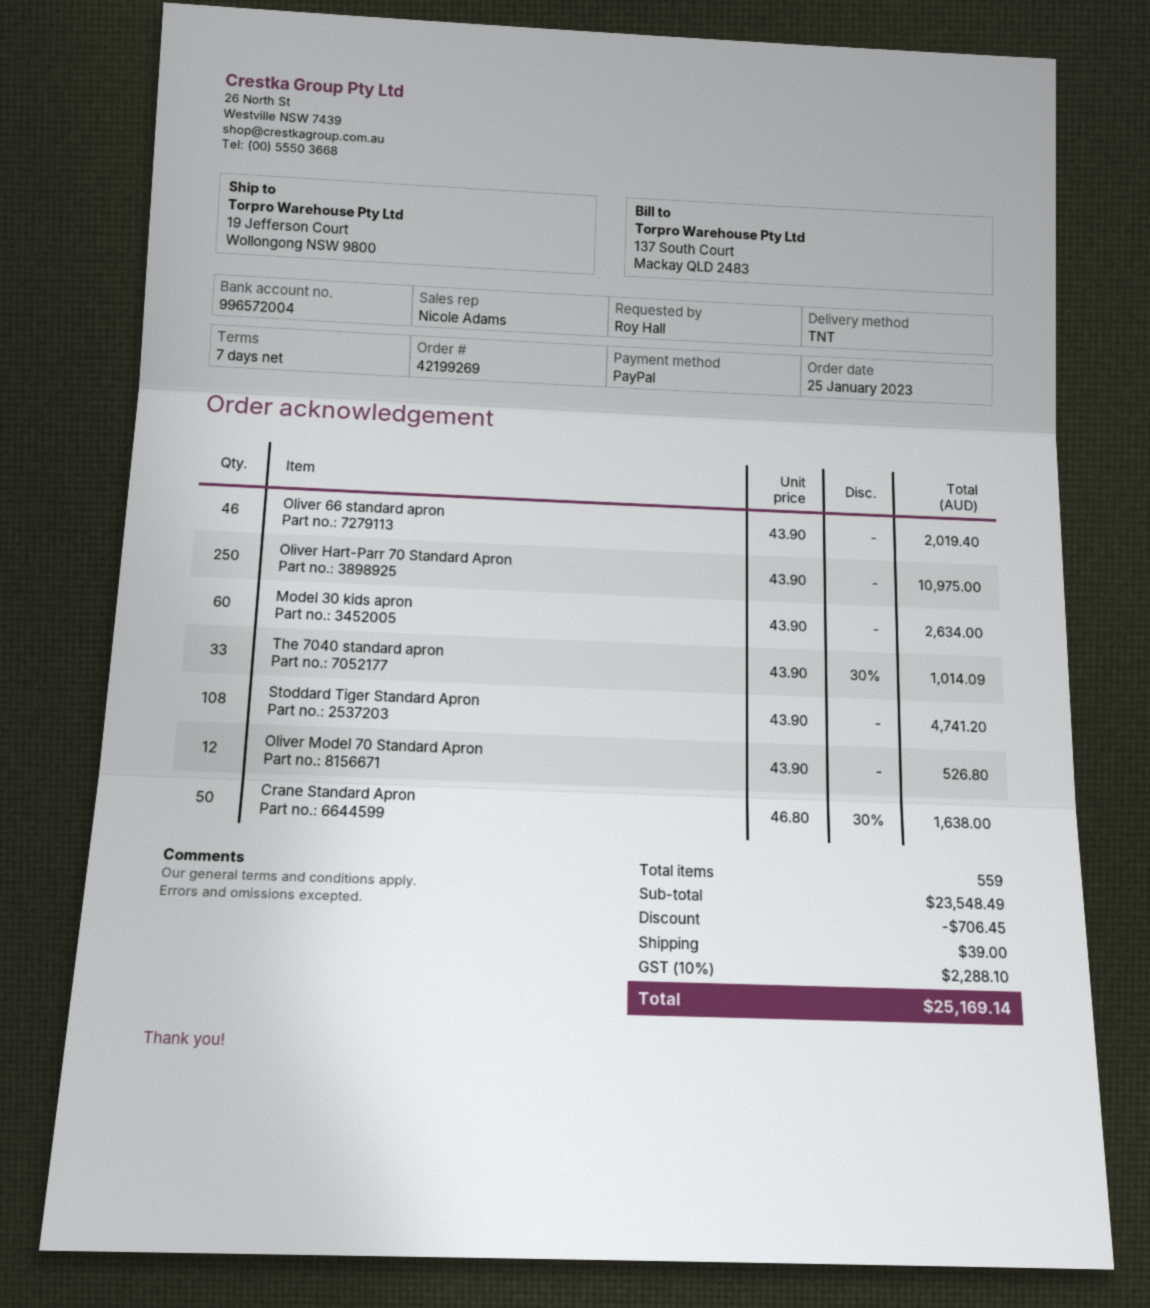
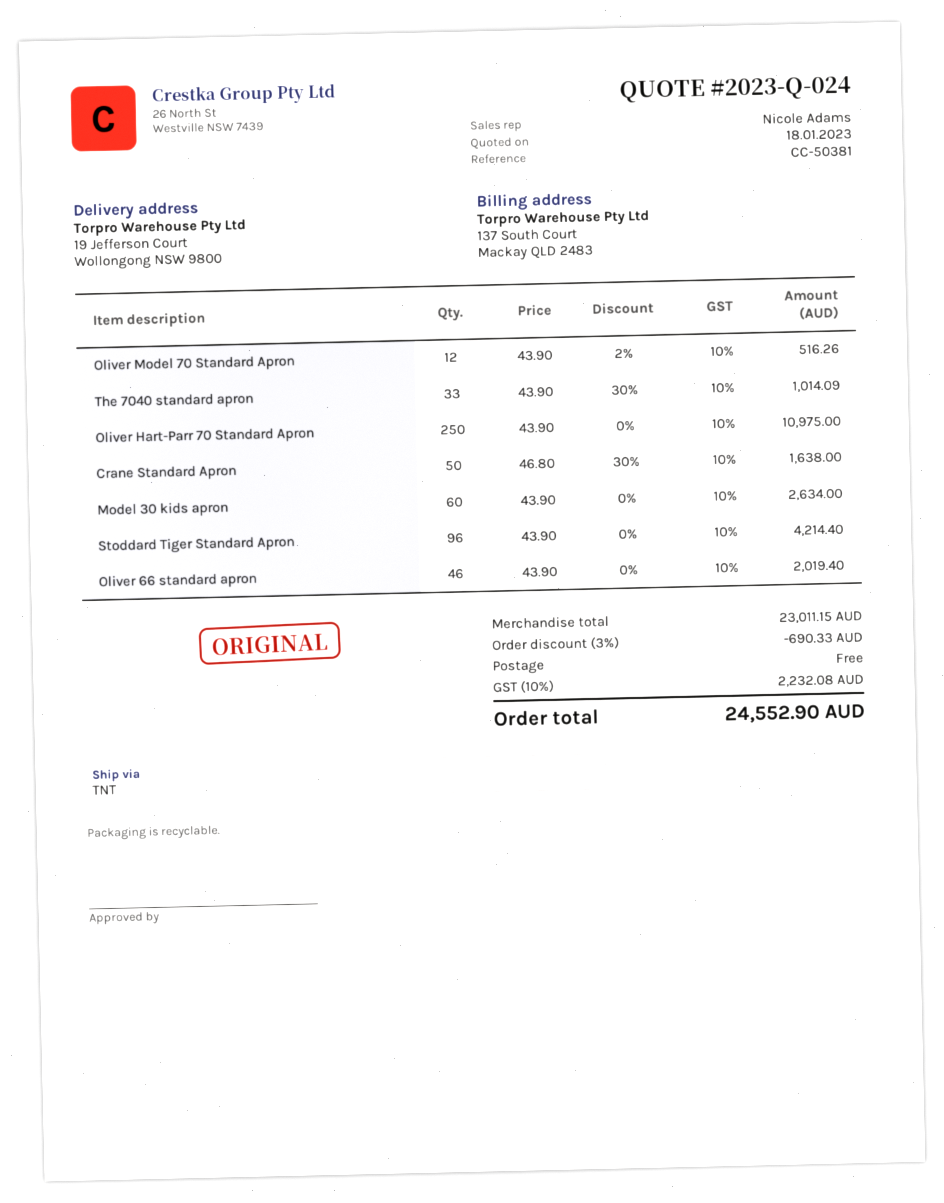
Stoddard Tiger Standard Apron: 108 x 43.90 = 4741.20 -> 96 x 43.90 = 4214.40
Oliver Model 70 Standard Apron: 12 x 43.90 = 526.80 -> 12 x 43.90 - 2% = 516.26
subtotal: 23548.49 -> 23011.15
discount: 706.45 -> 690.33
shipping: 39.00 -> 0.00
tax: 10% = 2288.10 -> 10% = 2232.08
total: 25169.14 -> 24552.90

